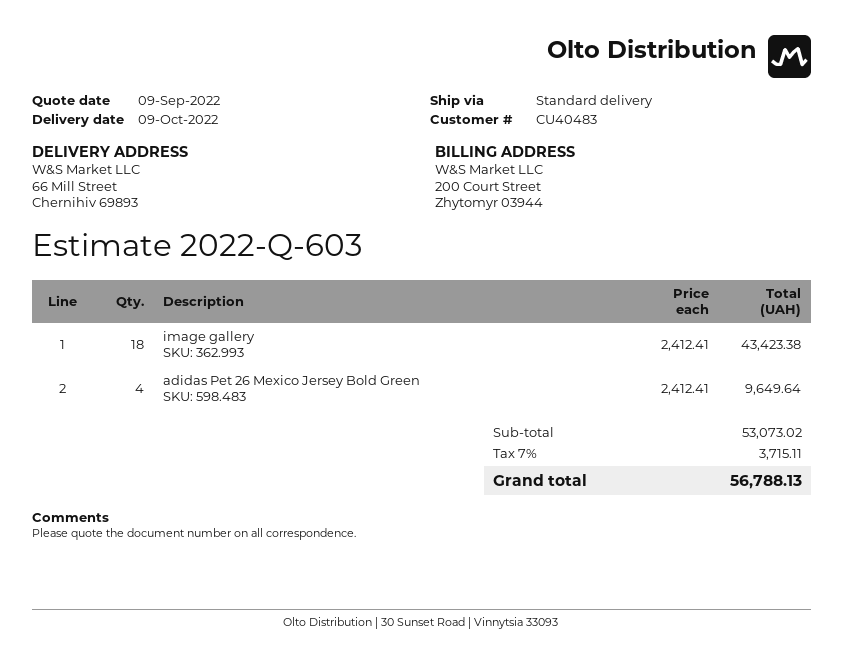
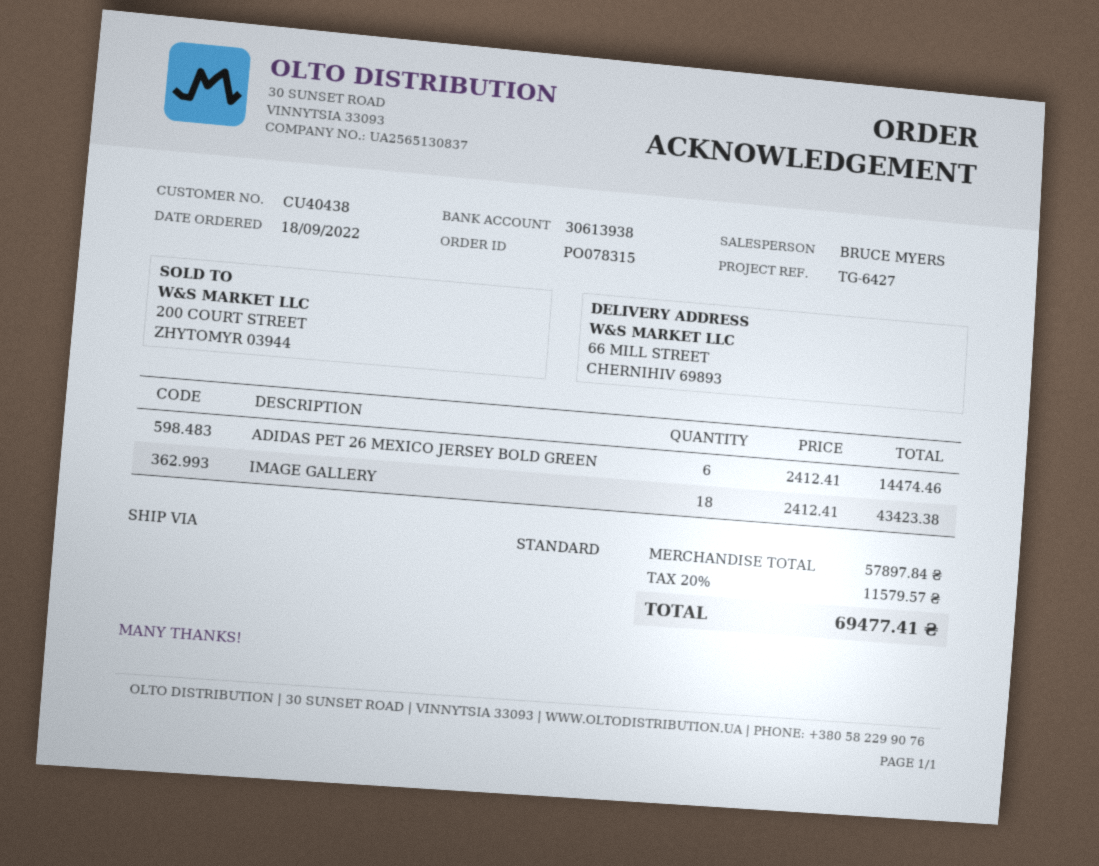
customer number: CU40483 -> CU40438
adidas Pet 26 Mexico Jersey Bold Green: 4 x 2412.41 = 9649.64 -> 6 x 2412.41 = 14474.46
subtotal: 53073.02 -> 57897.84
tax: 7% = 3715.11 -> 20% = 11579.57
total: 56788.13 -> 69477.41

